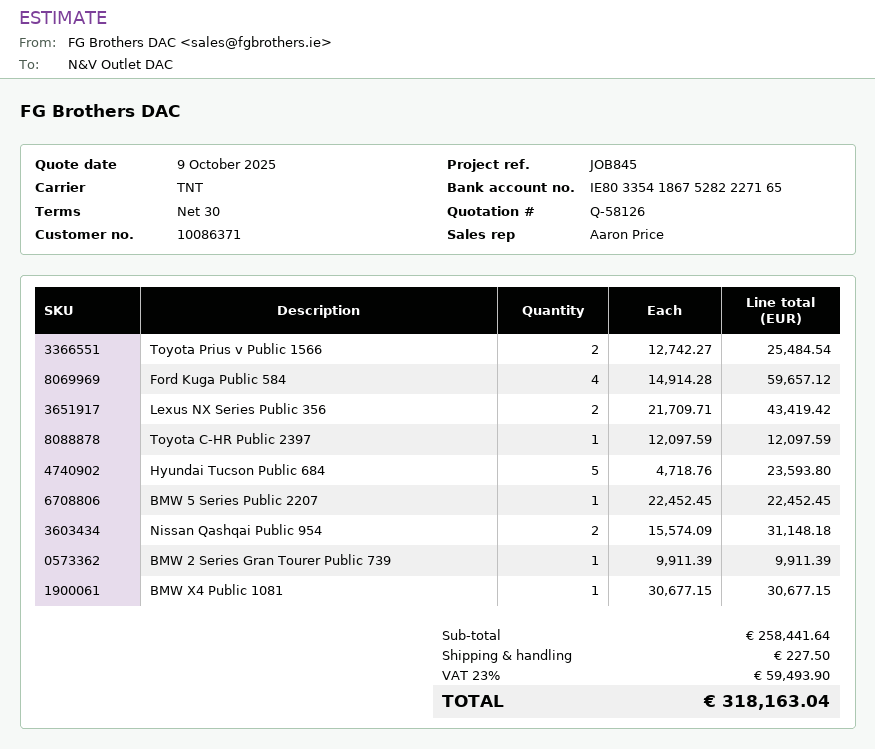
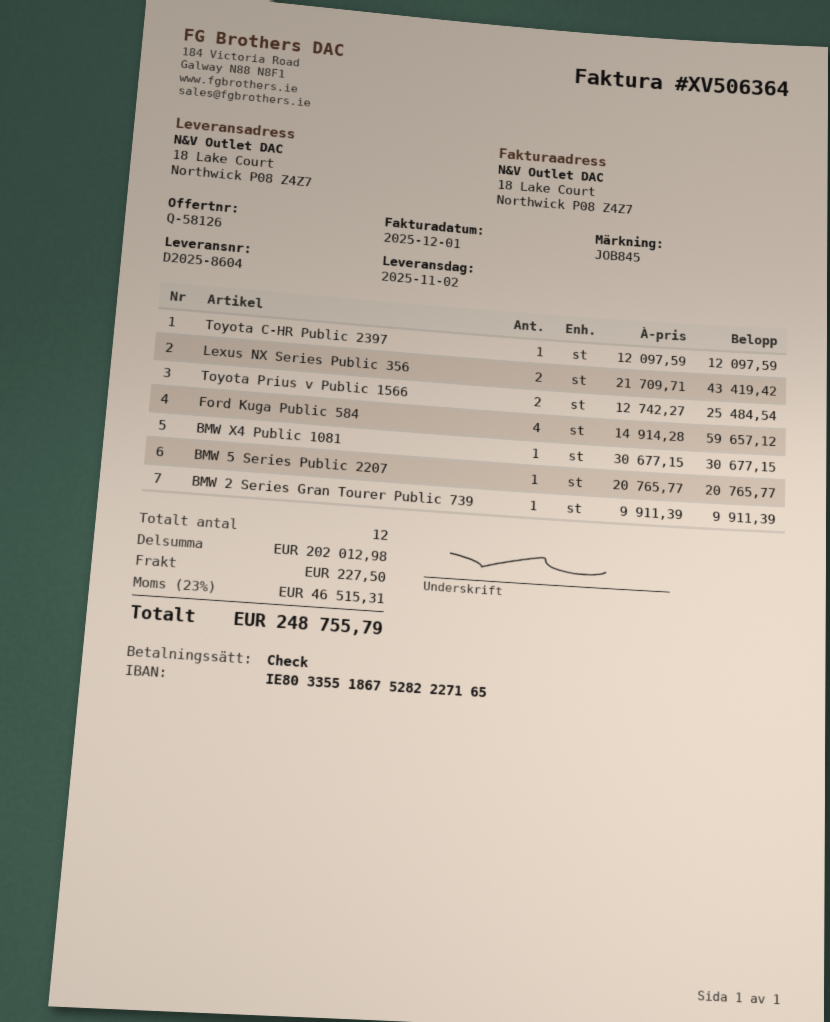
bank account: IE80335418675282227165 -> IE80335518675282227165
Hyundai Tucson Public 684: 5 x 4718.76 = 23593.80 -> none
BMW 5 Series Public 2207: 1 x 22452.45 = 22452.45 -> 1 x 20765.77 = 20765.77
Nissan Qashqai Public 954: 2 x 15574.09 = 31148.18 -> none
subtotal: 258441.64 -> 202012.98
tax: 23% = 59493.90 -> 23% = 46515.31
total: 318163.04 -> 248755.79

